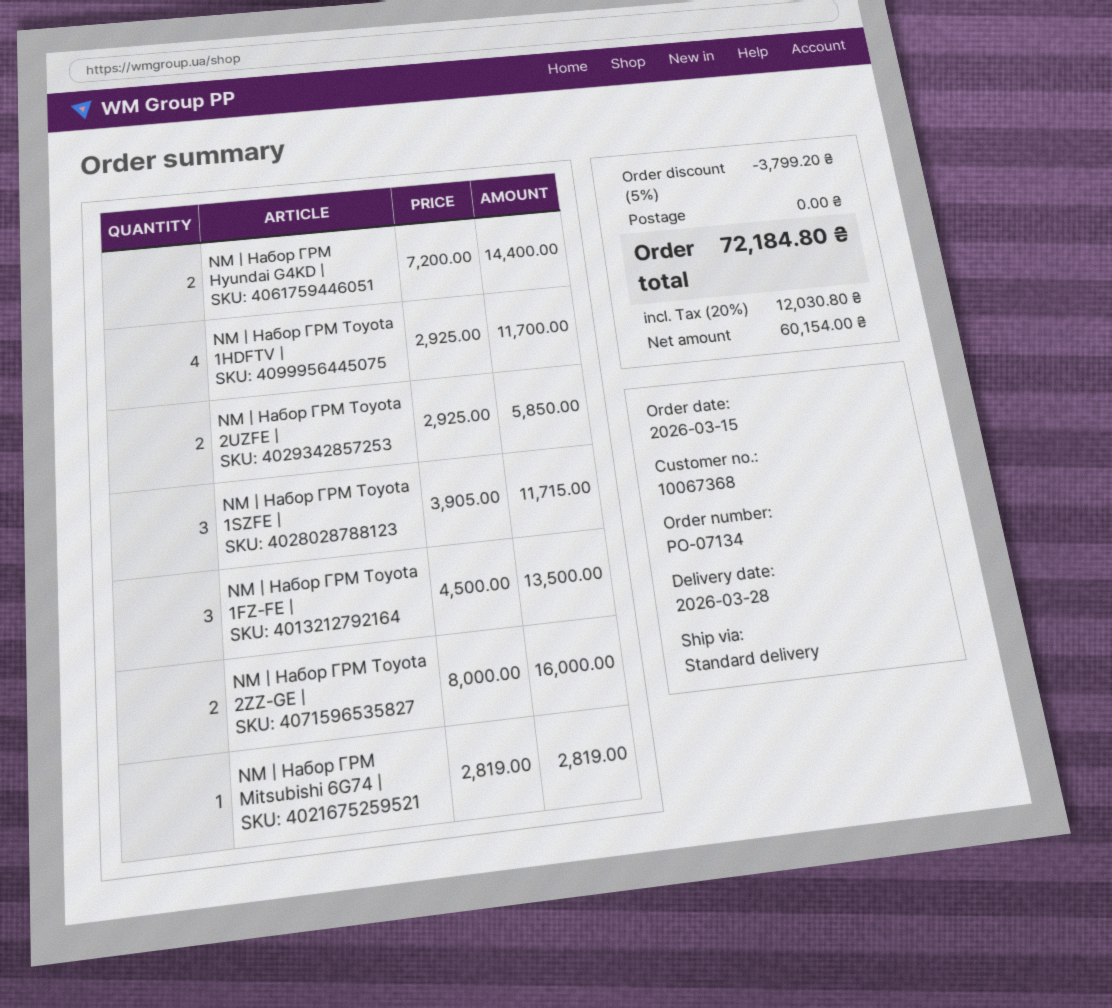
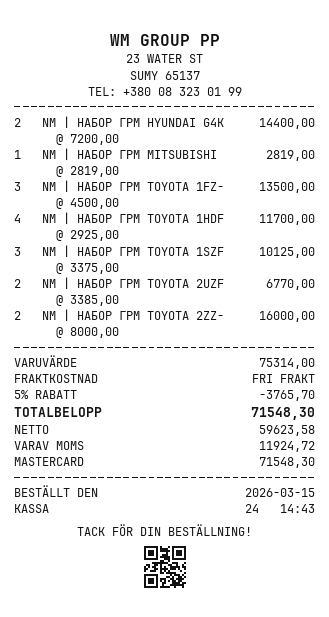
NM | Набор ГРМ Toyota 2UZFE |: 2 x 2925.00 = 5850.00 -> 2 x 3385.00 = 6770.00
NM | Набор ГРМ Toyota 1SZFE |: 3 x 3905.00 = 11715.00 -> 3 x 3375.00 = 10125.00
discount: 5% = 3799.20 -> 5% = 3765.70
net: 60154.00 -> 59623.58
tax: 12030.80 -> 11924.72
total: 72184.80 -> 71548.30

